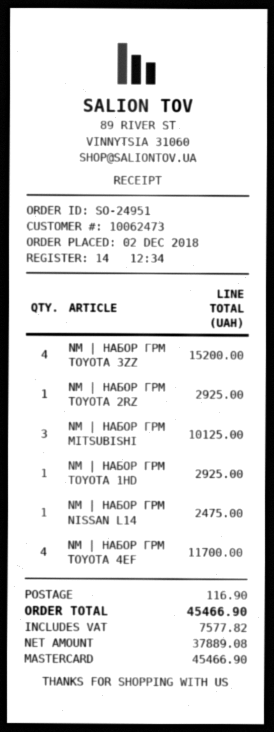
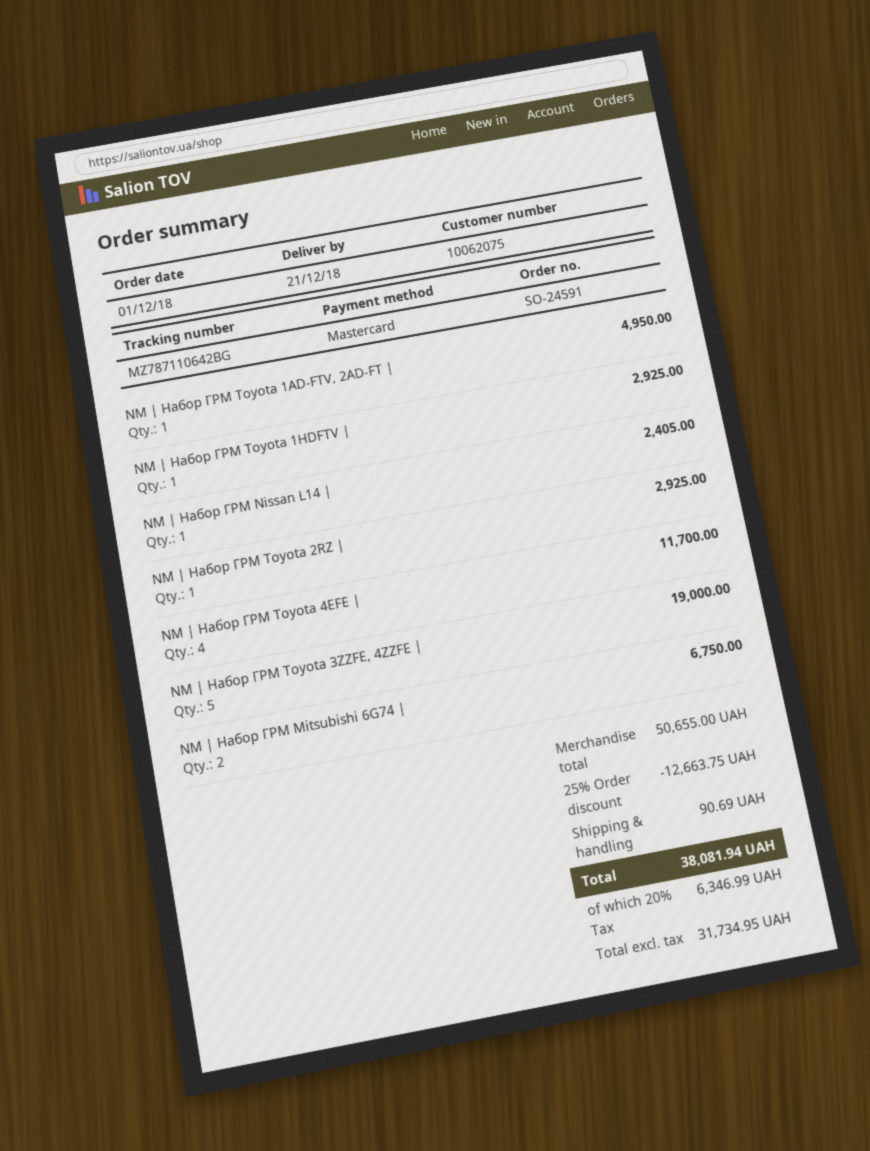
order number: SO-24951 -> SO-24591
order date: 2018-12-02 -> 2018-12-01
customer number: 10062473 -> 10062075
NM | НАБОР ГРМ TOYOTA 3ZZ: 4 for 15200.00 -> 5 for 19000.00
NM | НАБОР ГРМ MITSUBISHI: 3 for 10125.00 -> 2 for 6750.00
NM | НАБОР ГРМ NISSAN L14: 1 for 2475.00 -> 1 for 2405.00
NM | Набор ГРМ Toyota 1AD-FTV, 2AD-FT |: none -> 1 for 4950.00
discount: none -> 25% = 12663.75
shipping: 116.90 -> 90.69
net: 37889.08 -> 31734.95
tax: 7577.82 -> 6346.99
total: 45466.90 -> 38081.94

